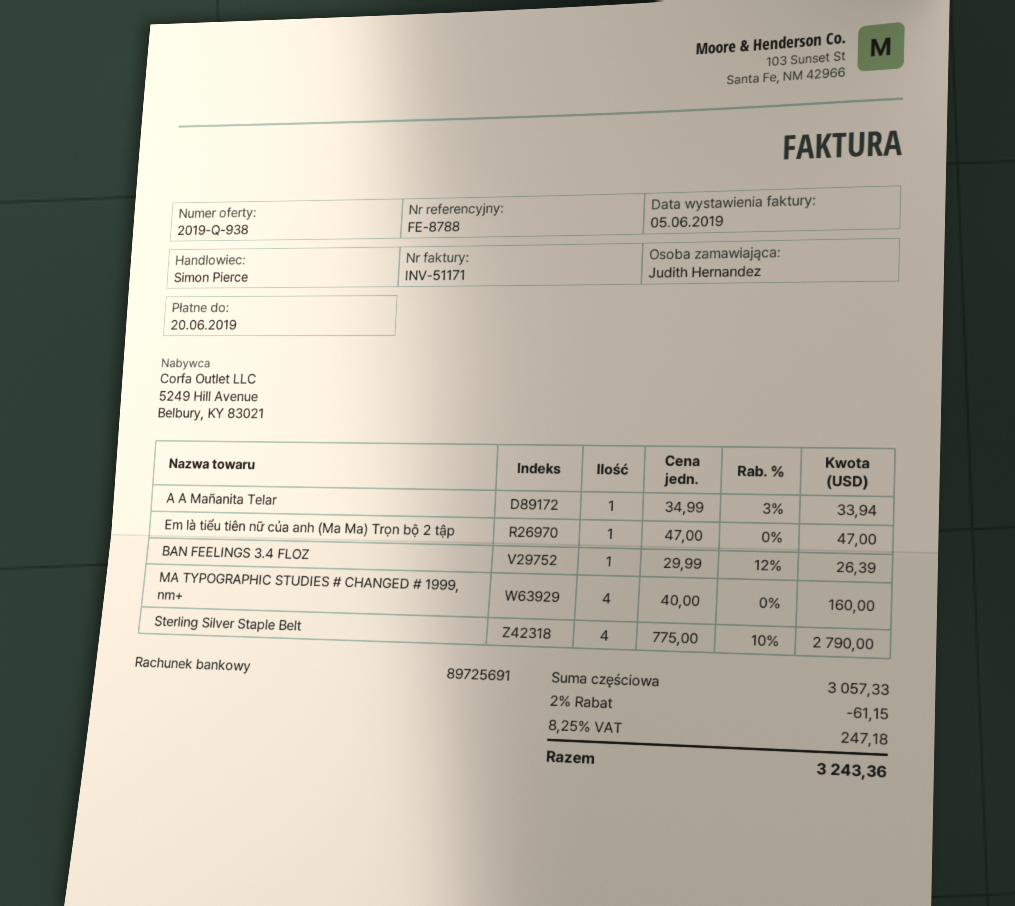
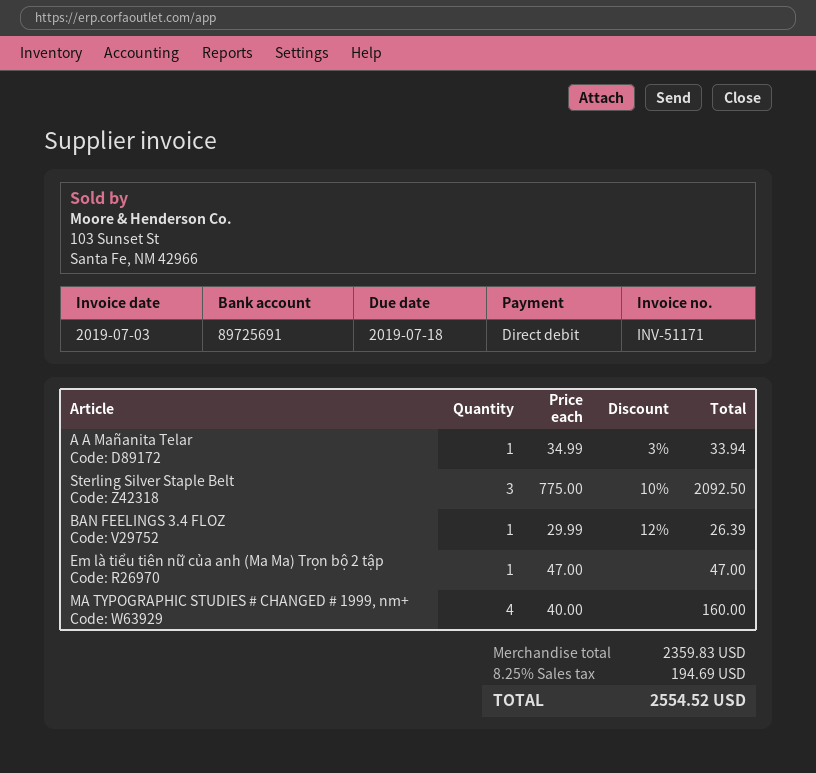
invoice date: 2019-06-05 -> 2019-07-03
due date: 2019-06-20 -> 2019-07-18
Sterling Silver Staple Belt: 4 x 775.00 - 10% = 2790.00 -> 3 x 775.00 - 10% = 2092.50
subtotal: 3057.33 -> 2359.83
discount: 2% = 61.15 -> none
tax: 8.25% = 247.18 -> 8.25% = 194.69
total: 3243.36 -> 2554.52

